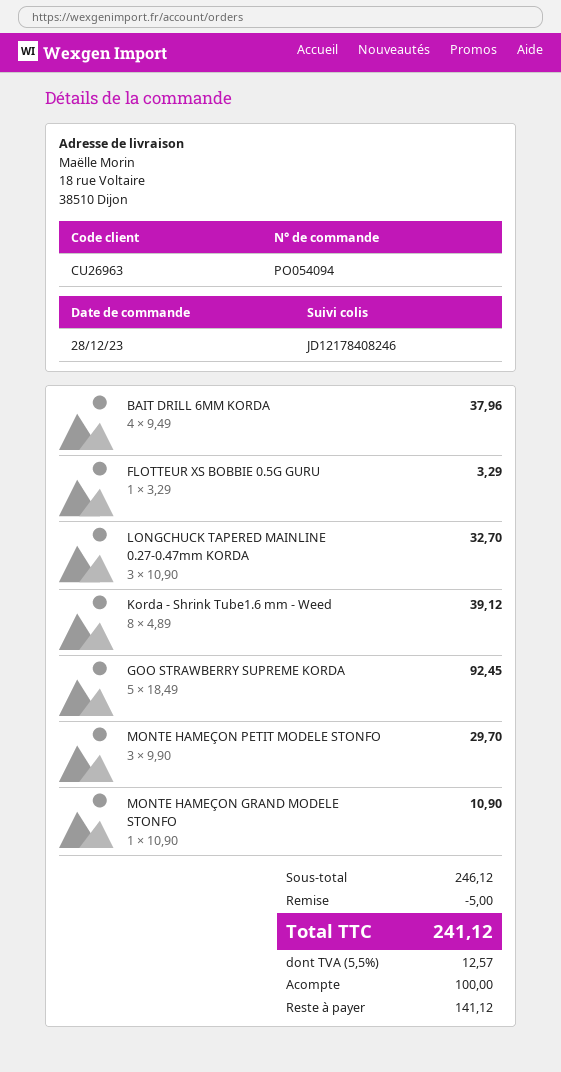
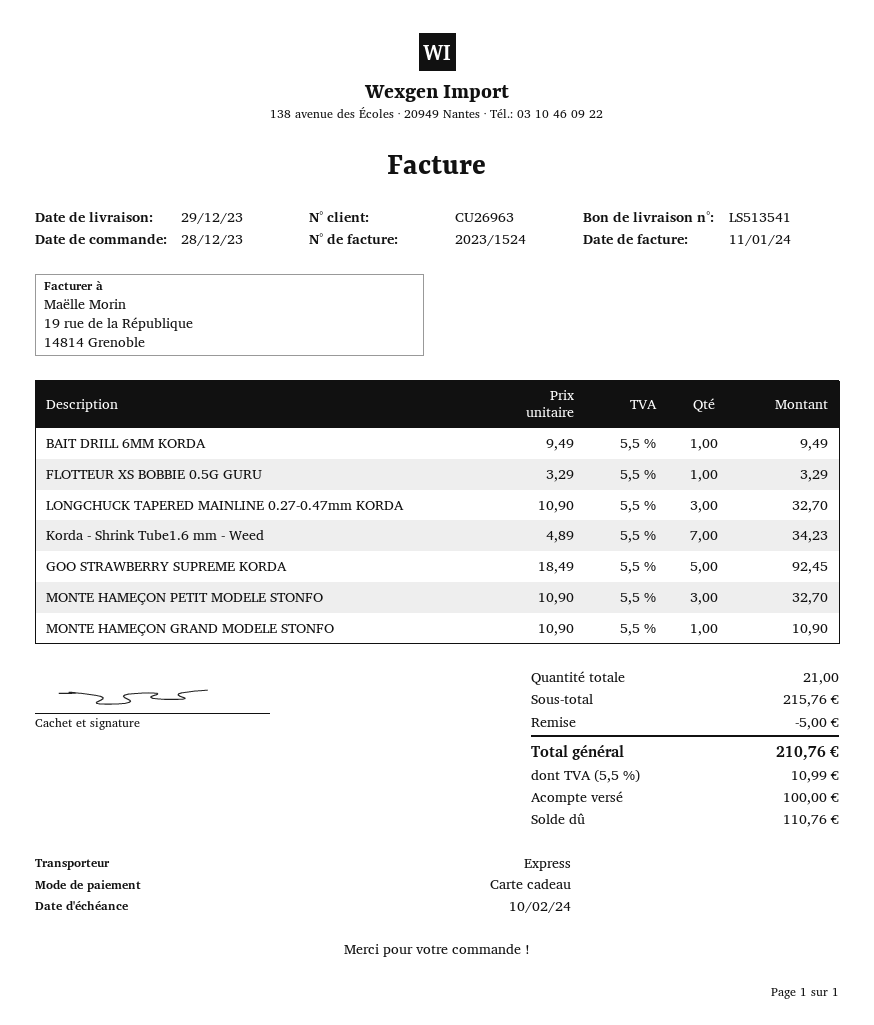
BAIT DRILL 6MM KORDA: 4 x 9.49 = 37.96 -> 1 x 9.49 = 9.49
Korda - Shrink Tube1.6 mm - Weed: 8 x 4.89 = 39.12 -> 7 x 4.89 = 34.23
MONTE HAMEÇON PETIT MODELE STONFO: 3 x 9.90 = 29.70 -> 3 x 10.90 = 32.70
subtotal: 246.12 -> 215.76
tax: 5.5% = 12.57 -> 5.5% = 10.99
total: 241.12 -> 210.76
balance: 141.12 -> 110.76

